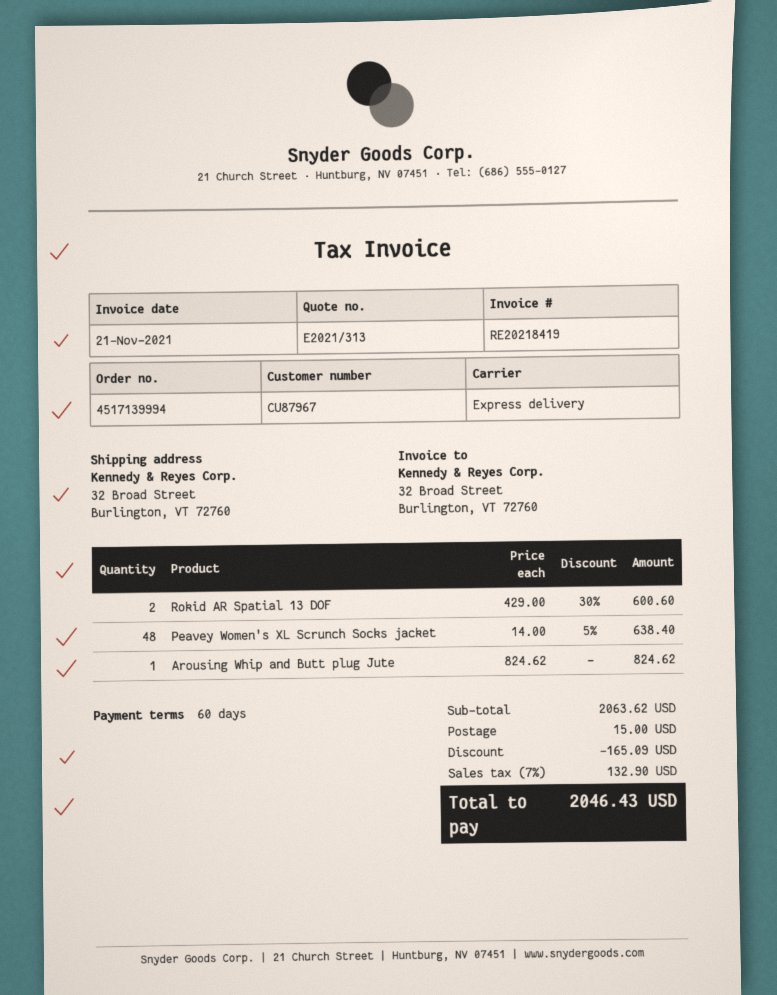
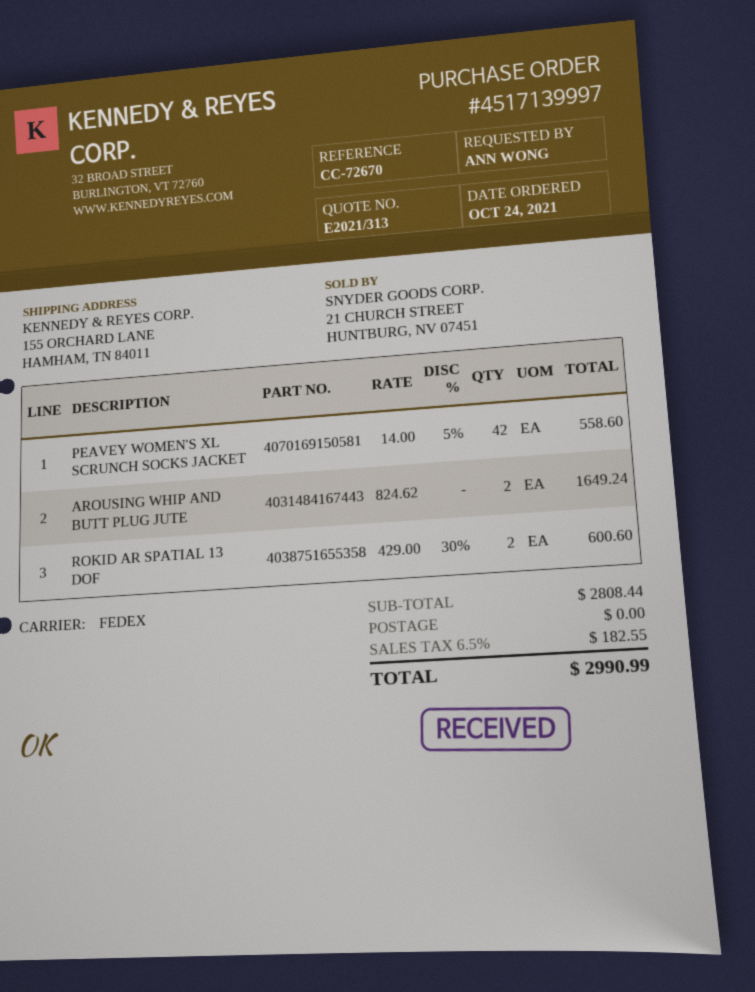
order number: 4517139994 -> 4517139997
shipping method: express -> FedEx
ship to: 32 Broad Street, Burlington, VT 72760 -> 155 ORCHARD LANE, HAMHAM, TN 84011
Peavey Women's XL Scrunch Socks jacket: 48 x 14.00 - 5% = 638.40 -> 42 x 14.00 - 5% = 558.60
Arousing Whip and Butt plug Jute: 1 x 824.62 = 824.62 -> 2 x 824.62 = 1649.24
subtotal: 2063.62 -> 2808.44
discount: 165.09 -> none
shipping: 15.00 -> 0.00
tax: 7% = 132.90 -> 6.5% = 182.55
total: 2046.43 -> 2990.99

